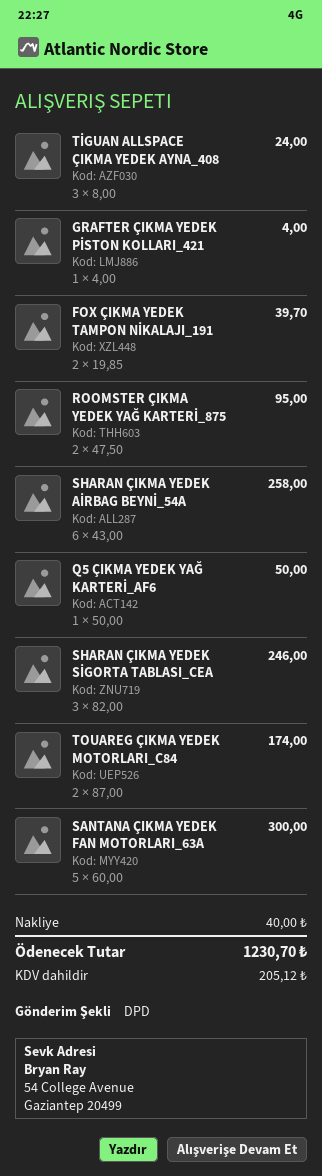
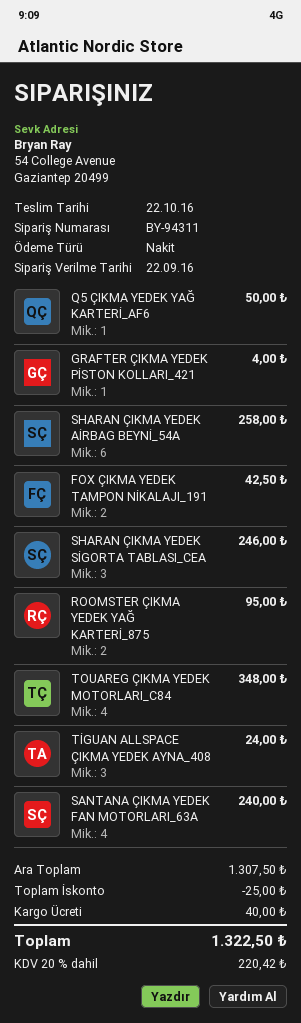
FOX ÇIKMA YEDEK TAMPON NİKALAJI_191: 2 for 39.70 -> 2 for 42.50
TOUAREG ÇIKMA YEDEK MOTORLARI_C84: 2 for 174.00 -> 4 for 348.00
SANTANA ÇIKMA YEDEK FAN MOTORLARI_63A: 5 for 300.00 -> 4 for 240.00
discount: none -> 25.00
tax: 205.12 -> 220.42
total: 1230.70 -> 1322.50

